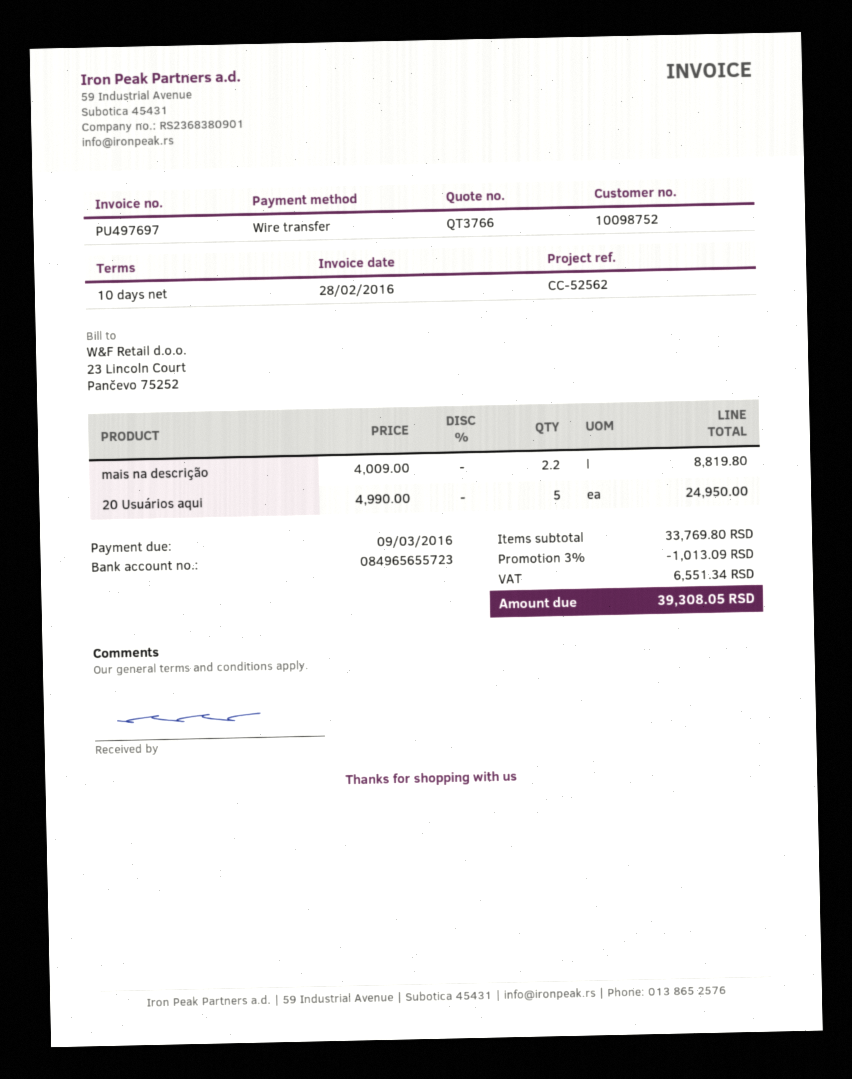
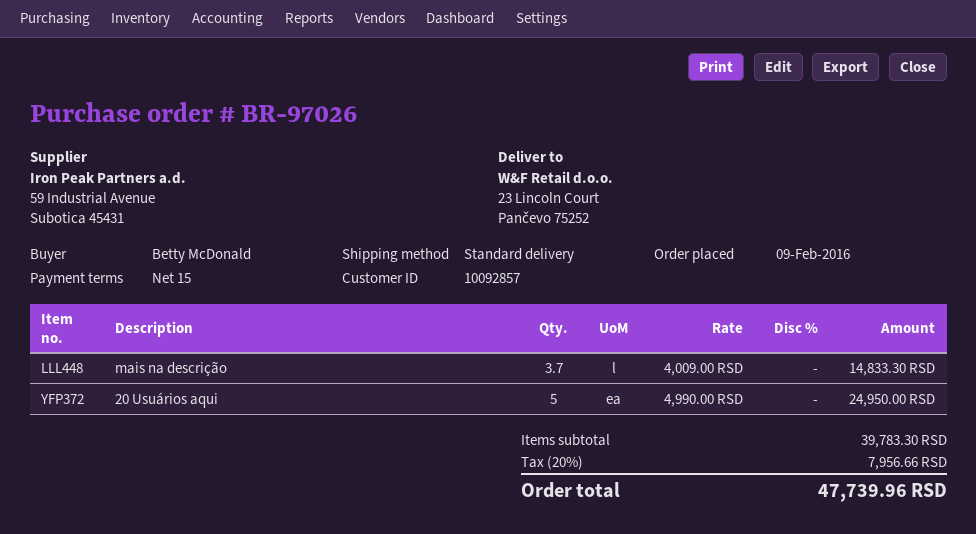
payment terms: 10 days -> 15 days
customer number: 10098752 -> 10092857
mais na descrição: 2.2 x 4009.00 = 8819.80 -> 3.7 x 4009.00 = 14833.30
subtotal: 33769.80 -> 39783.30
discount: 3% = 1013.09 -> none
tax: 6551.34 -> 7956.66
total: 39308.05 -> 47739.96

